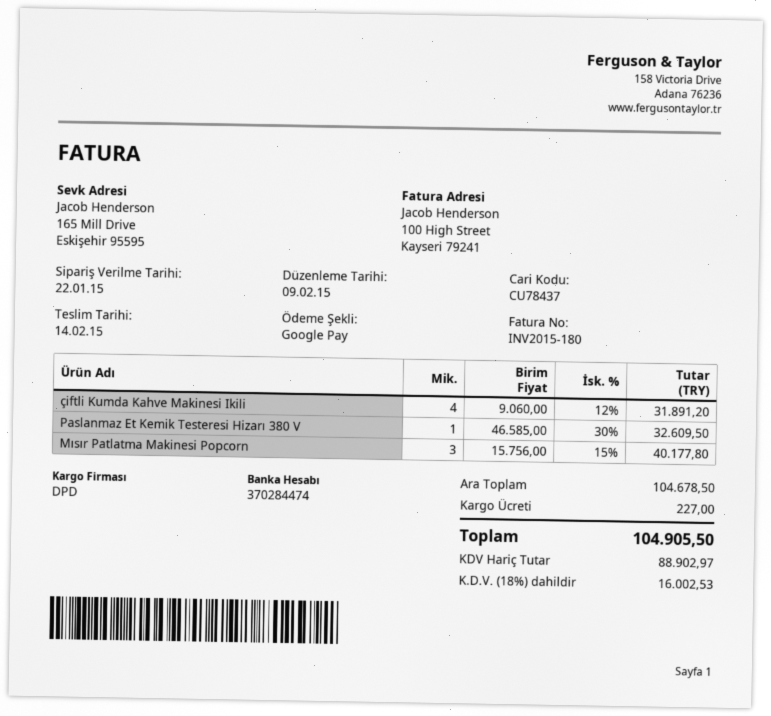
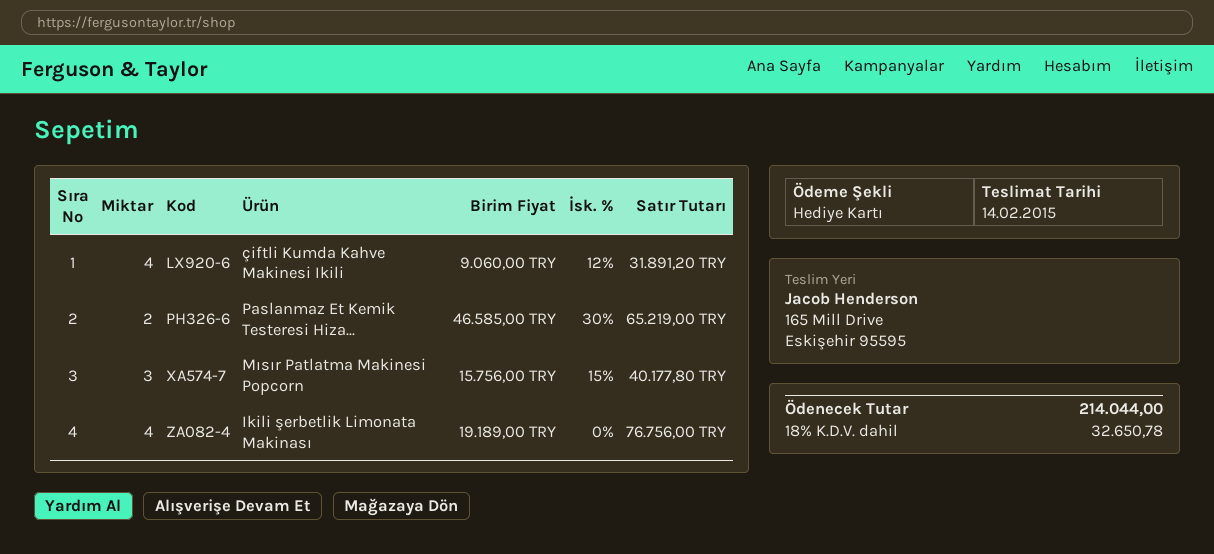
payment method: Google Pay -> gift card
Paslanmaz Et Kemik Testeresi Hizarı 380 V: 1 x 46585.00 - 30% = 32609.50 -> 2 x 46585.00 - 30% = 65219.00
Ikili şerbetlik Limonata Makinası: none -> 4 x 19189.00 = 76756.00
shipping: 227.00 -> none
tax: 18% = 16002.53 -> 18% = 32650.78
total: 104905.50 -> 214044.00

